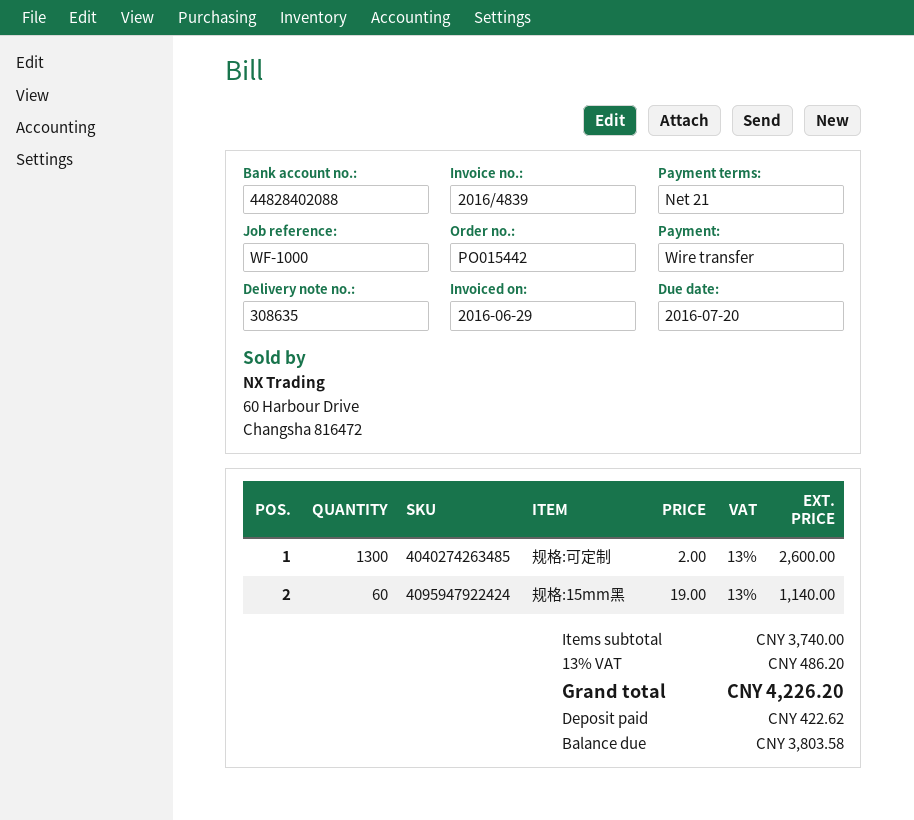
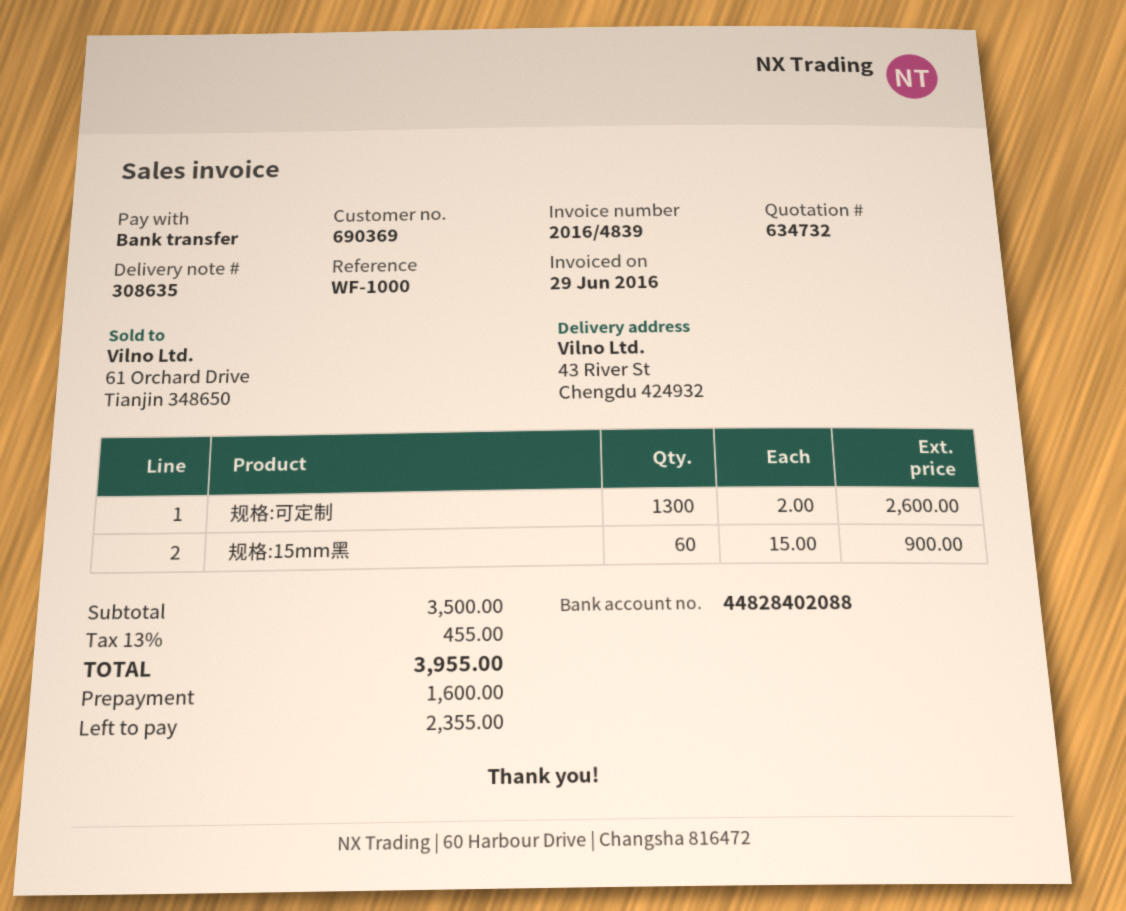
规格:15mm黑: 60 x 19.00 = 1140.00 -> 60 x 15.00 = 900.00
subtotal: 3740.00 -> 3500.00
tax: 13% = 486.20 -> 13% = 455.00
total: 4226.20 -> 3955.00
deposit: 422.62 -> 1600.00
balance: 3803.58 -> 2355.00

